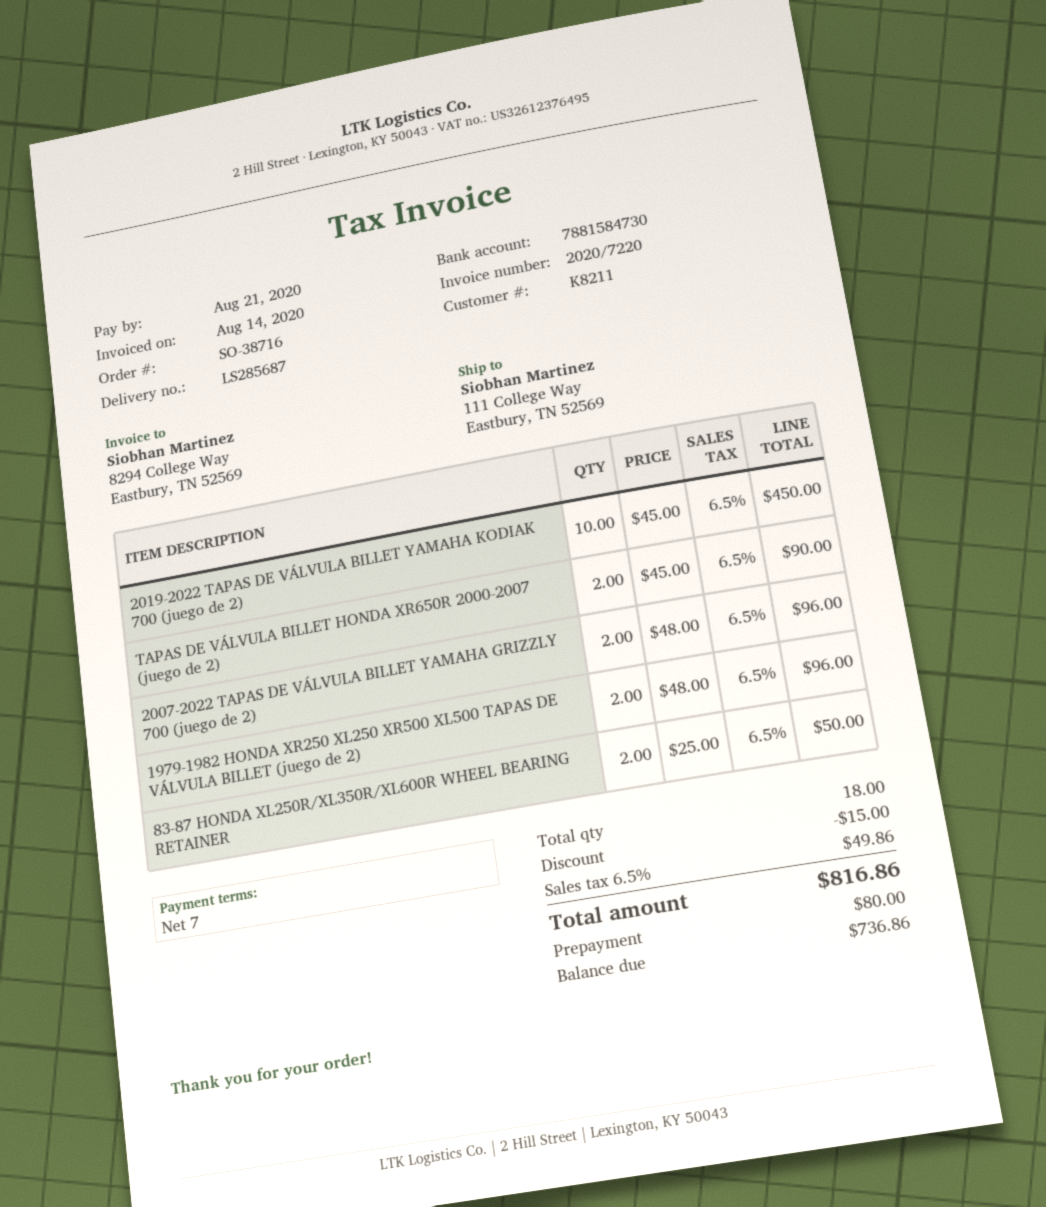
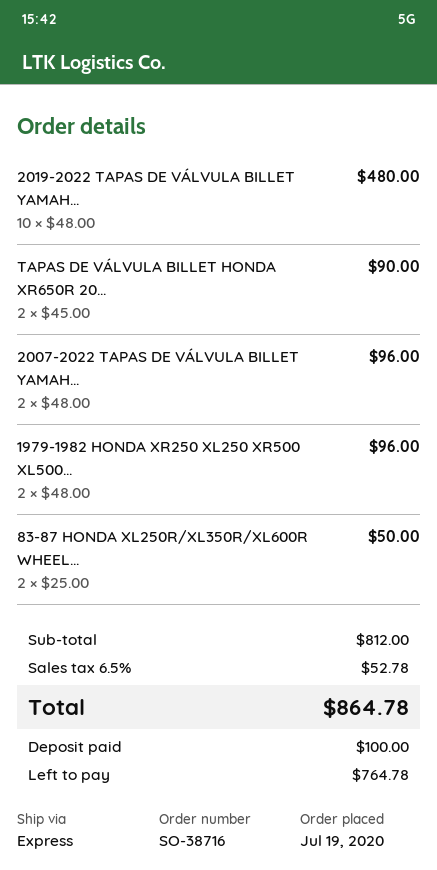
2019-2022 TAPAS DE VÁLVULA BILLET YAMAHA KODIAK 700 (juego de 2): 10 x 45.00 = 450.00 -> 10 x 48.00 = 480.00
discount: 15.00 -> none
tax: 6.5% = 49.86 -> 6.5% = 52.78
total: 816.86 -> 864.78
deposit: 80.00 -> 100.00
balance: 736.86 -> 764.78

